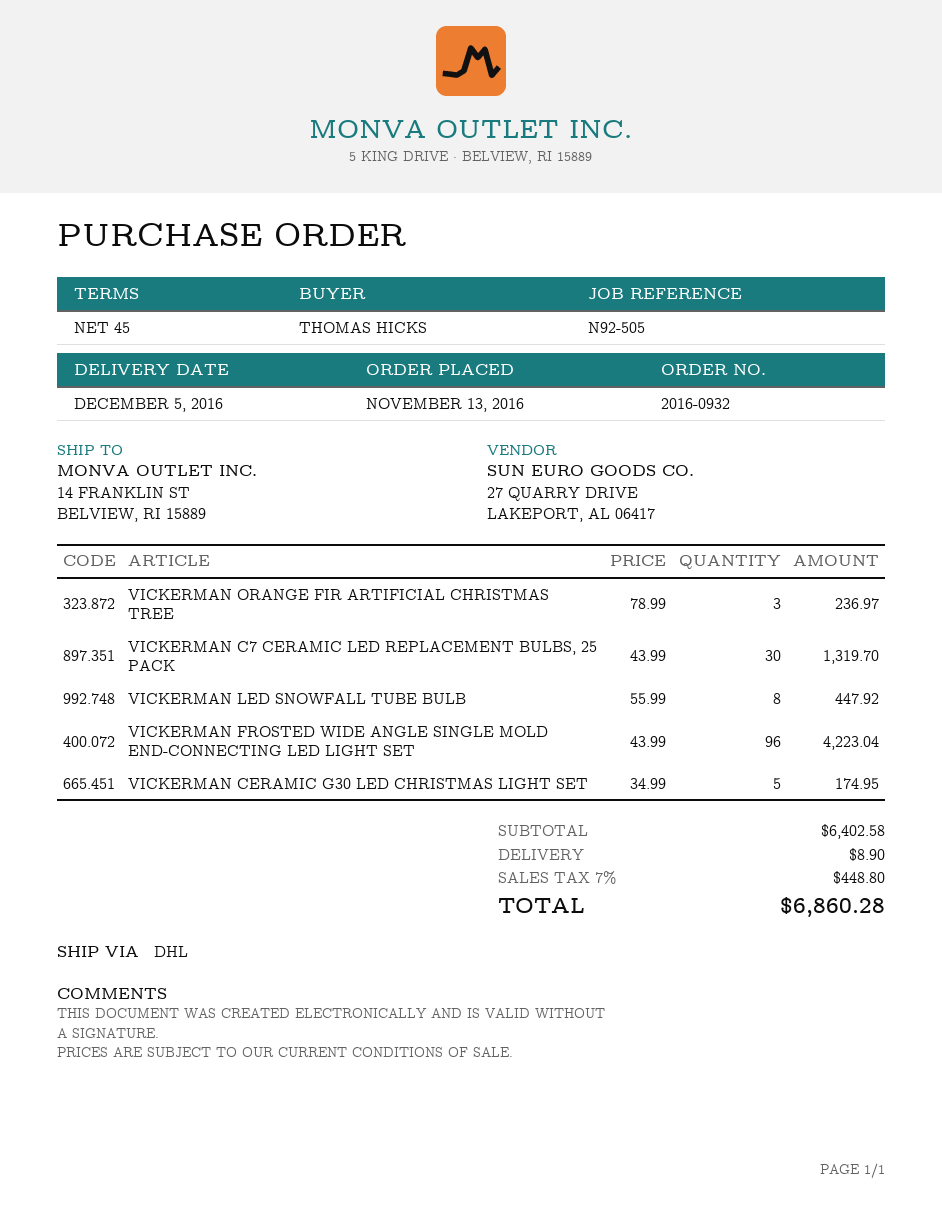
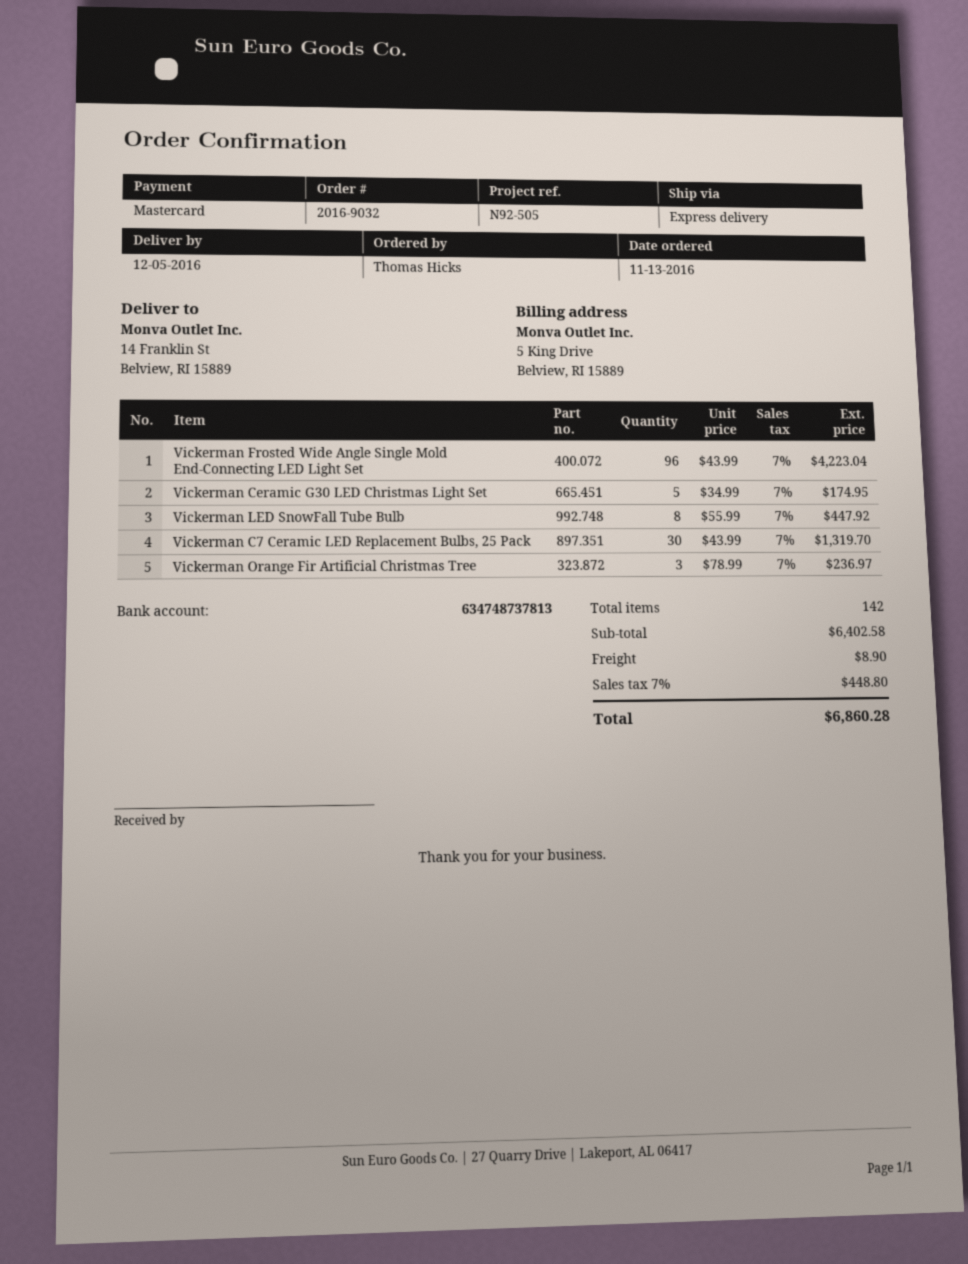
order number: 2016-0932 -> 2016-9032
shipping method: DHL -> express

